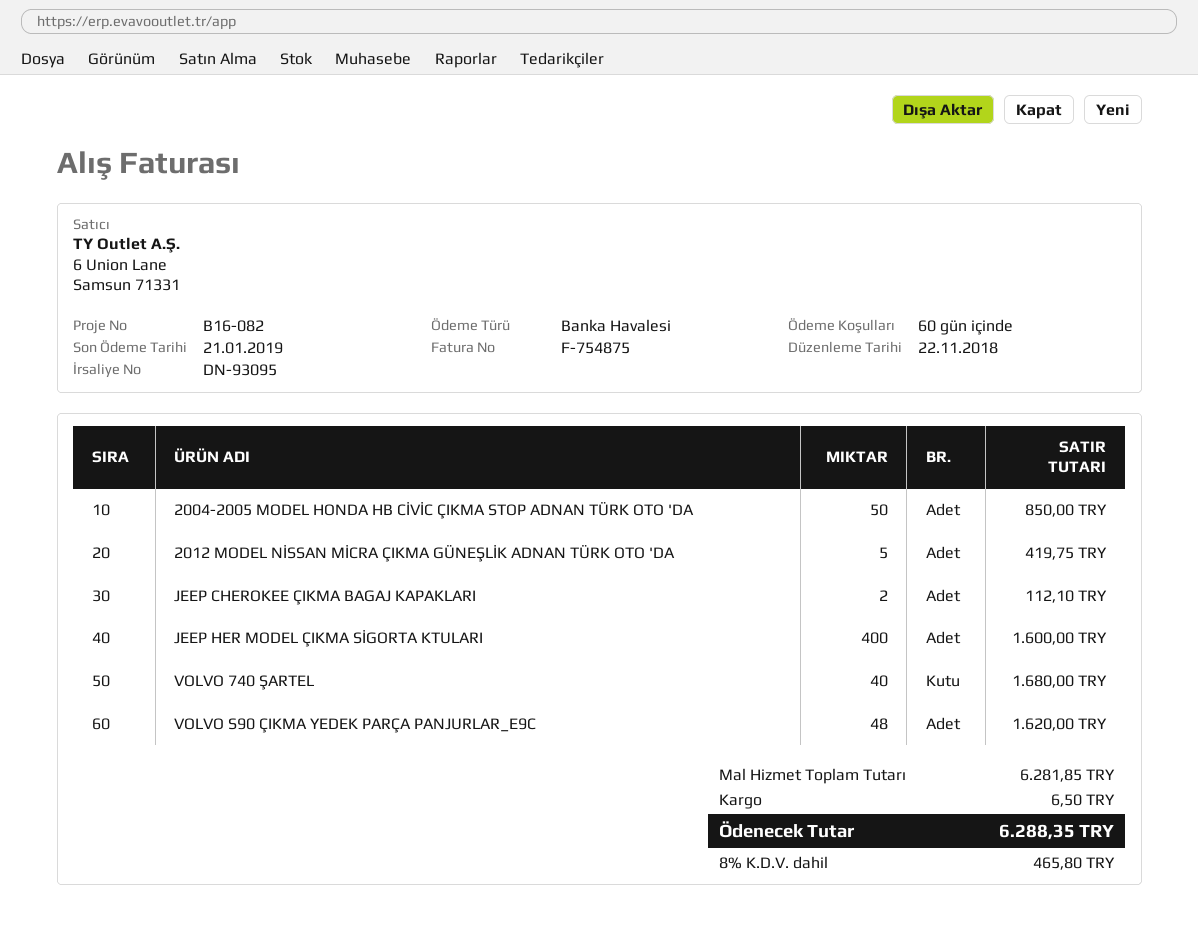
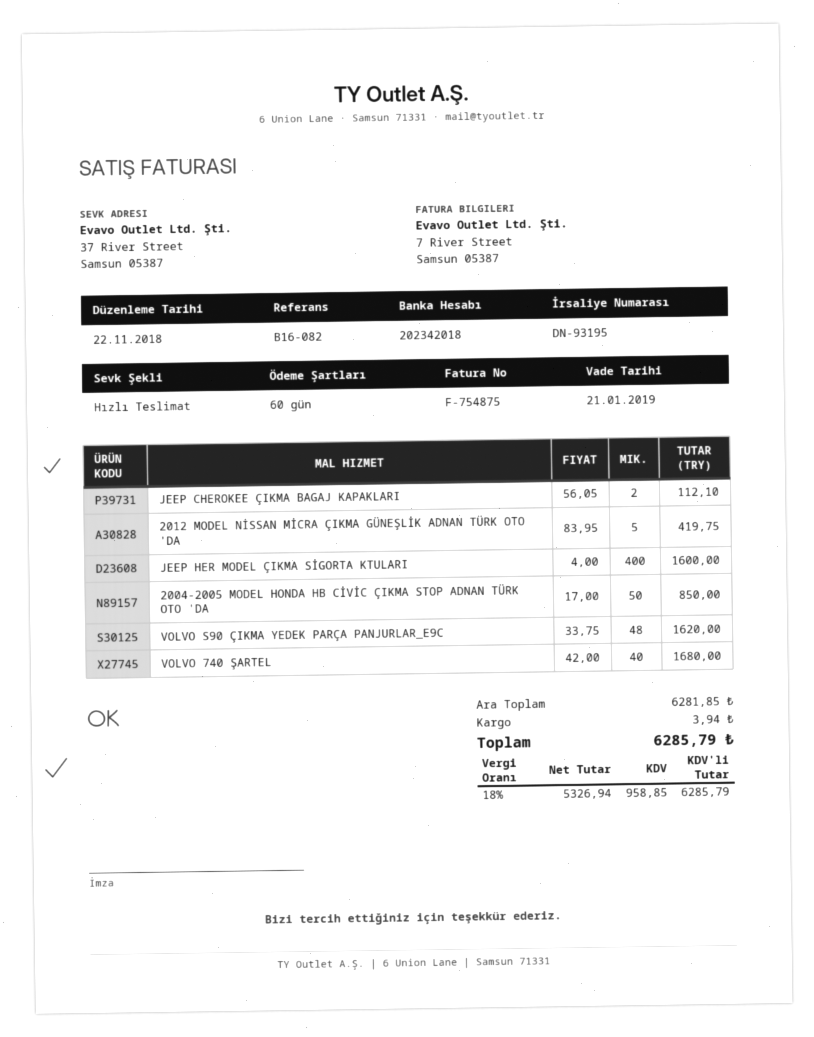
delivery note number: DN-93095 -> DN-93195
shipping: 6.50 -> 3.94
tax: 8% = 465.80 -> 18% = 958.85
total: 6288.35 -> 6285.79

